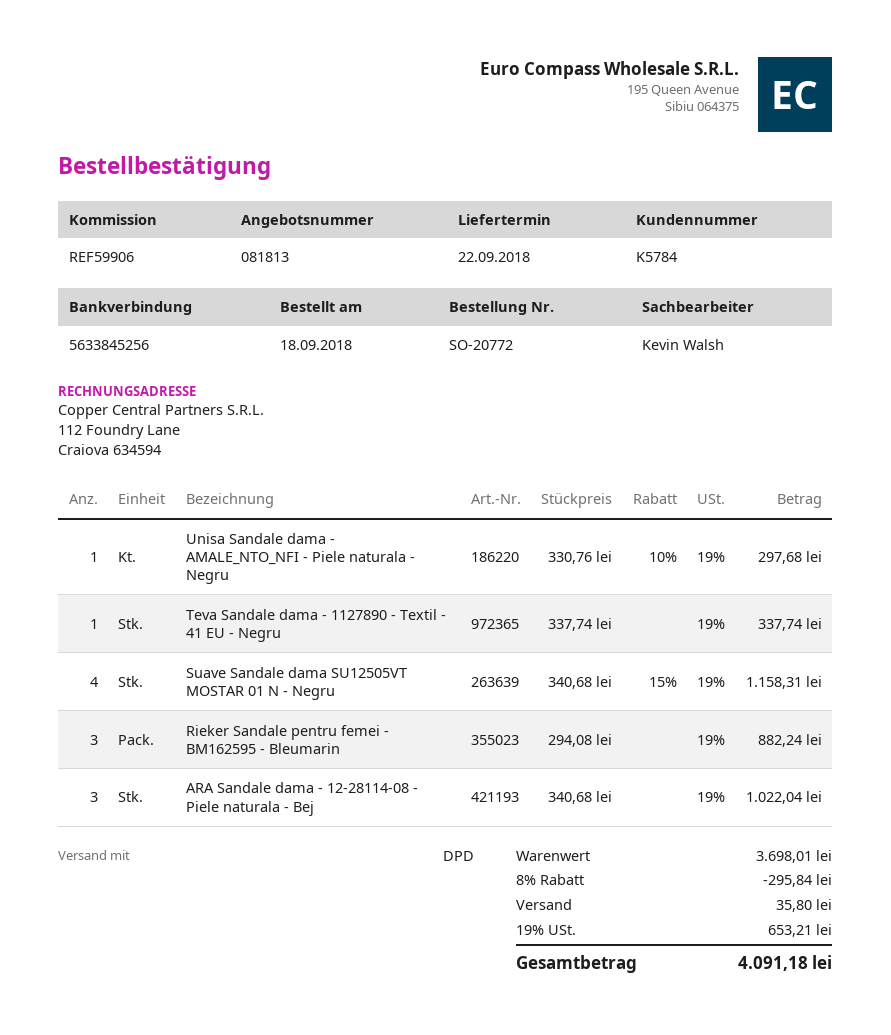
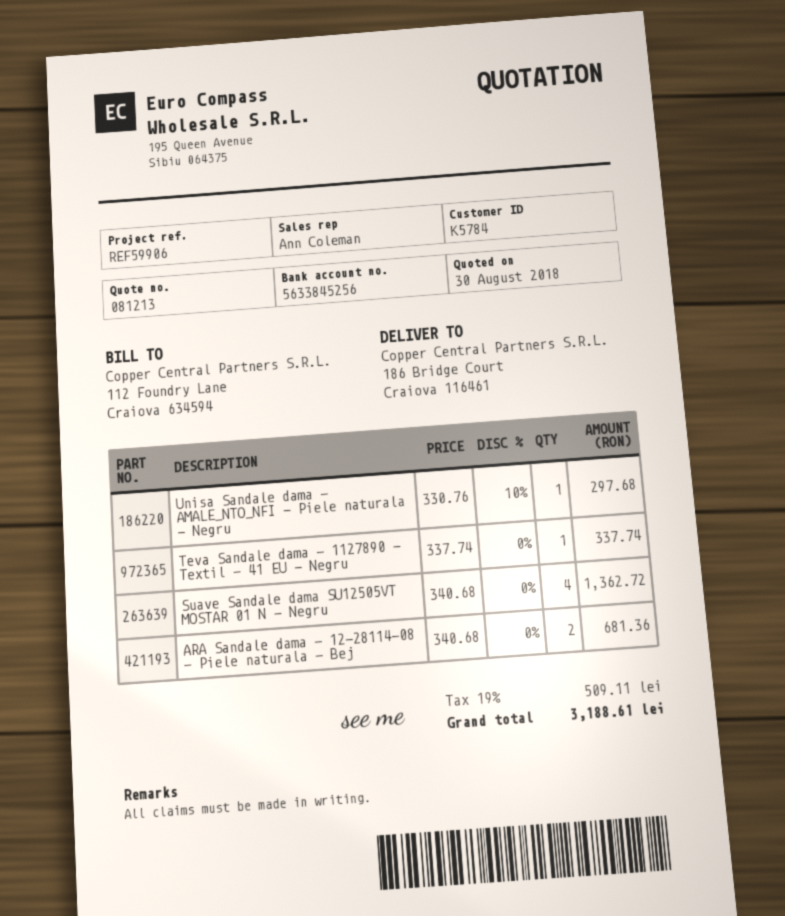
quote number: 081813 -> 081213
sales rep: Kevin Walsh -> Ann Coleman
Suave Sandale dama SU12505VT MOSTAR 01 N - Negru: 4 x 340.68 - 15% = 1158.31 -> 4 x 340.68 = 1362.72
Rieker Sandale pentru femei - BM162595 - Bleumarin: 3 x 294.08 = 882.24 -> none
ARA Sandale dama - 12-28114-08 - Piele naturala - Bej: 3 x 340.68 = 1022.04 -> 2 x 340.68 = 681.36
discount: 8% = 295.84 -> none
shipping: 35.80 -> none
tax: 19% = 653.21 -> 19% = 509.11
total: 4091.18 -> 3188.61

